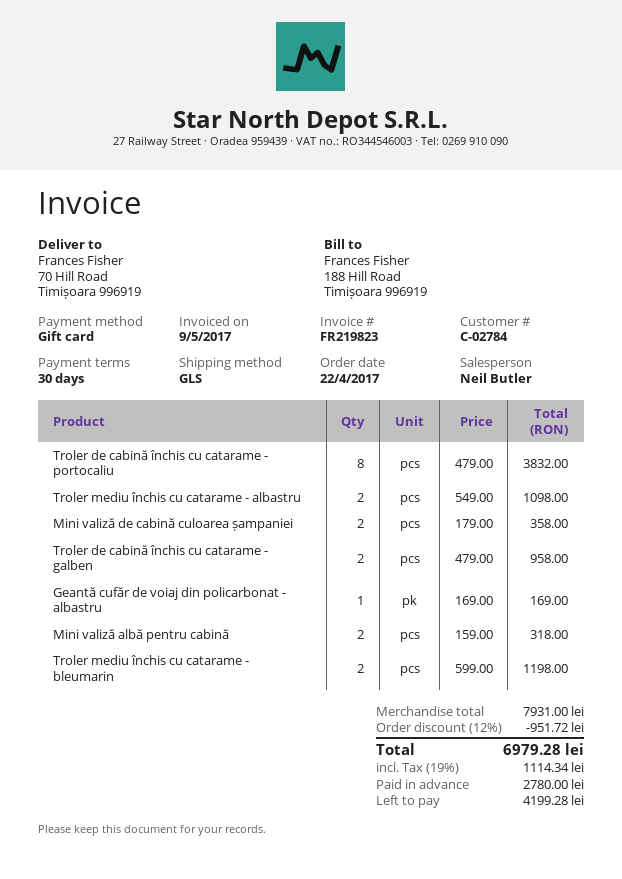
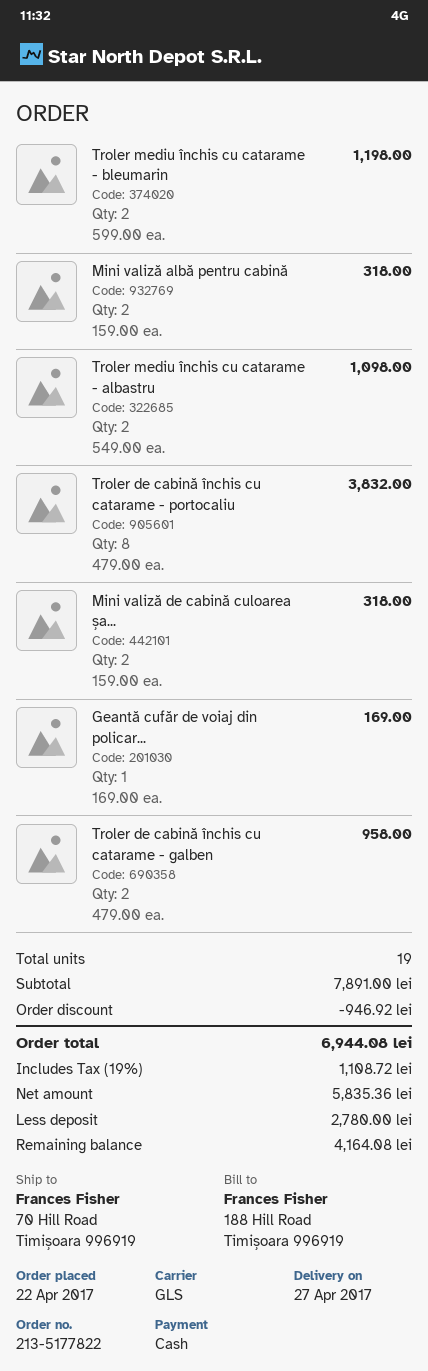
payment method: gift card -> cash
Mini valiză de cabină culoarea șampaniei: 2 x 179.00 = 358.00 -> 2 x 159.00 = 318.00
subtotal: 7931.00 -> 7891.00
discount: 951.72 -> 946.92
tax: 19% = 1114.34 -> 19% = 1108.72
total: 6979.28 -> 6944.08
balance: 4199.28 -> 4164.08

